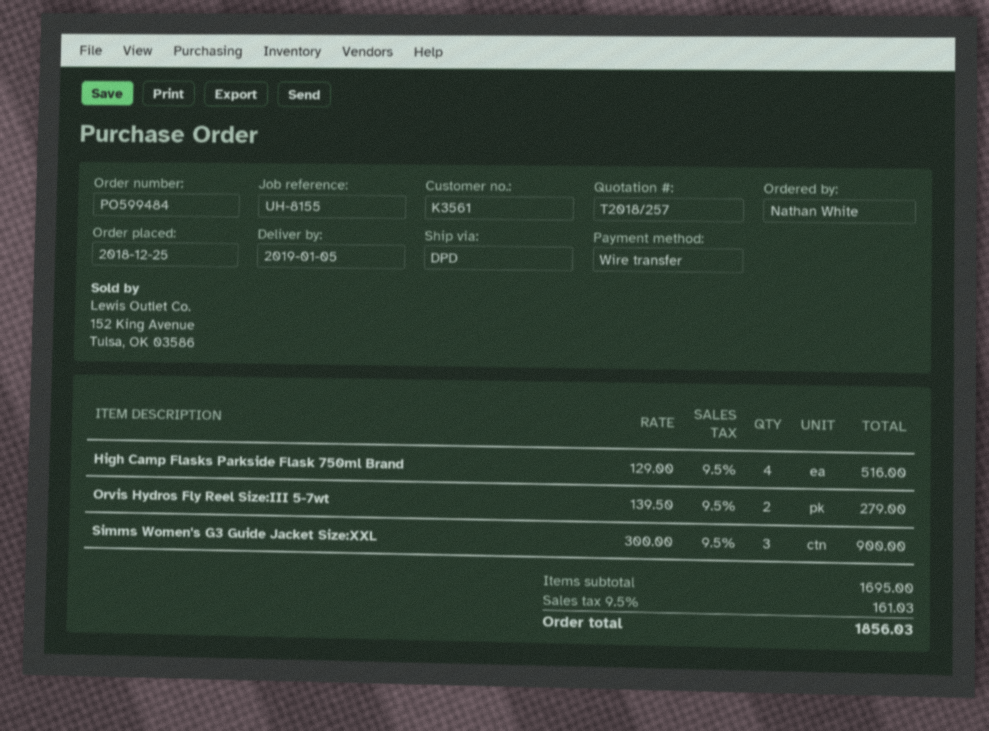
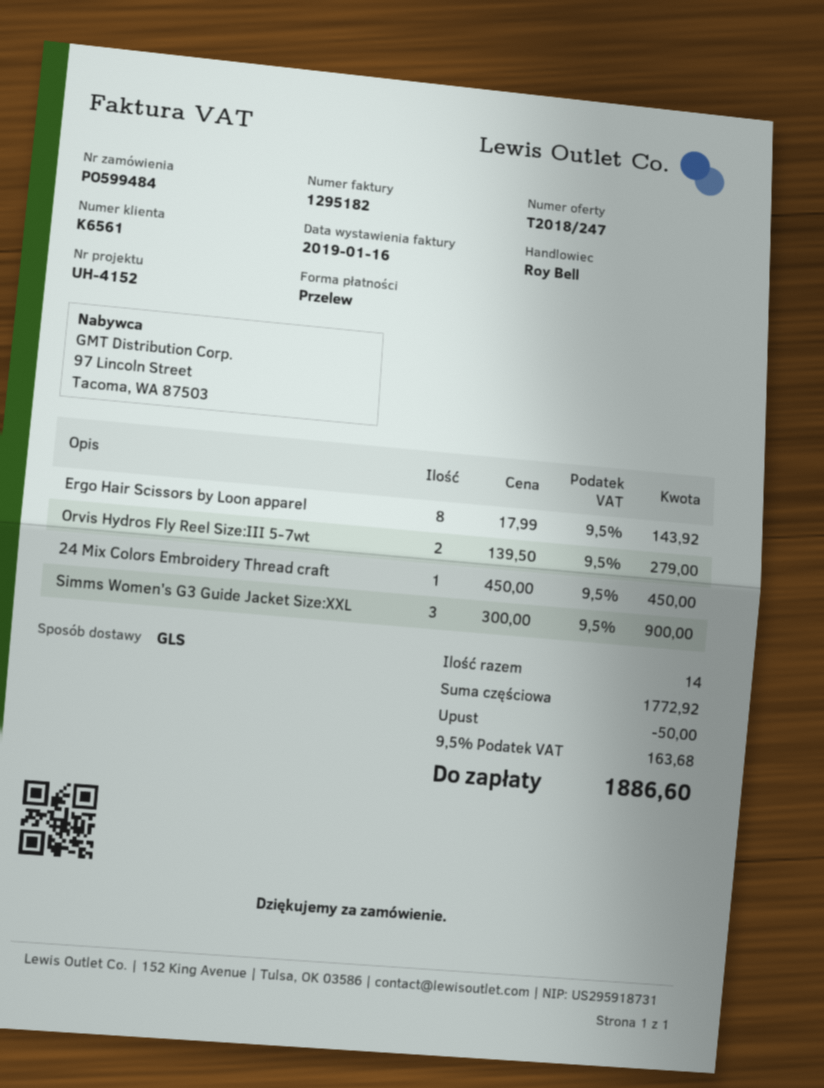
quote number: T2018/257 -> T2018/247
customer number: K3561 -> K6561
reference: UH-8155 -> UH-4152
shipping method: DPD -> GLS
High Camp Flasks Parkside Flask 750ml Brand: 4 x 129.00 = 516.00 -> none
Ergo Hair Scissors by Loon apparel: none -> 8 x 17.99 = 143.92
24 Mix Colors Embroidery Thread craft: none -> 1 x 450.00 = 450.00
subtotal: 1695.00 -> 1772.92
discount: none -> 50.00
tax: 9.5% = 161.03 -> 9.5% = 163.68
total: 1856.03 -> 1886.60

